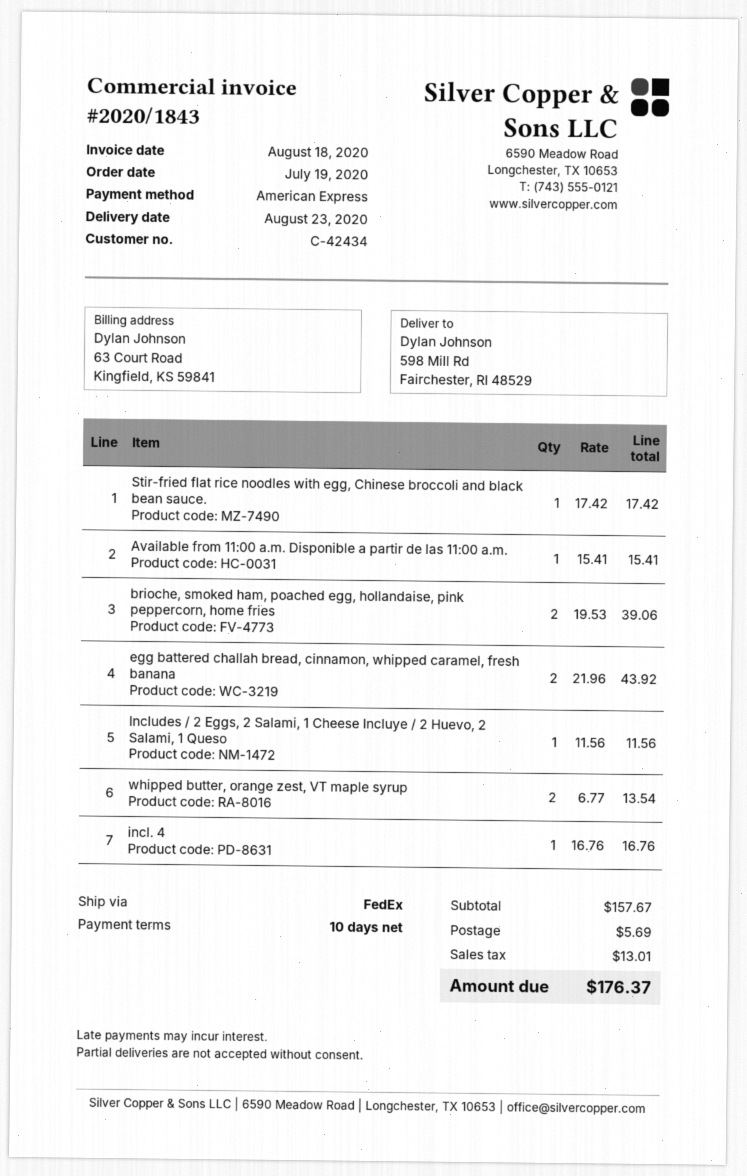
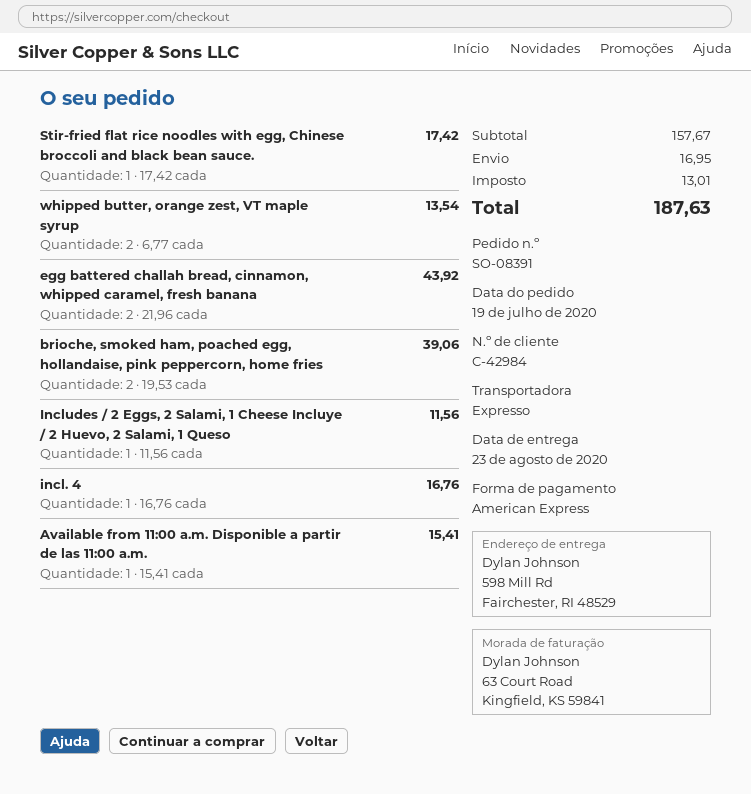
customer number: C-42434 -> C-42984
shipping method: FedEx -> express
shipping: 5.69 -> 16.95
total: 176.37 -> 187.63

